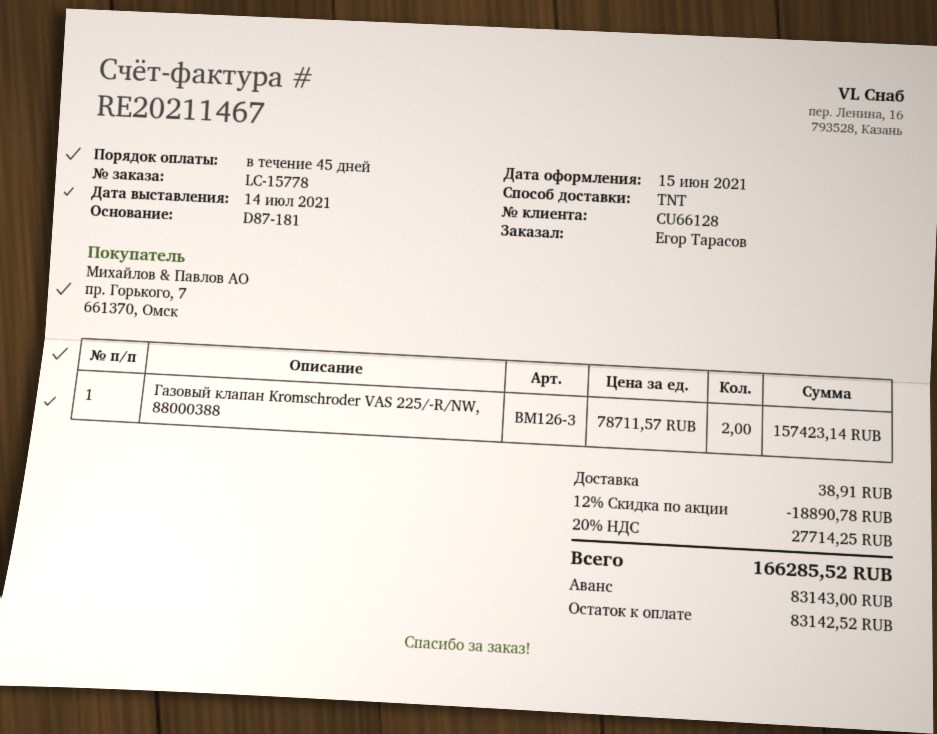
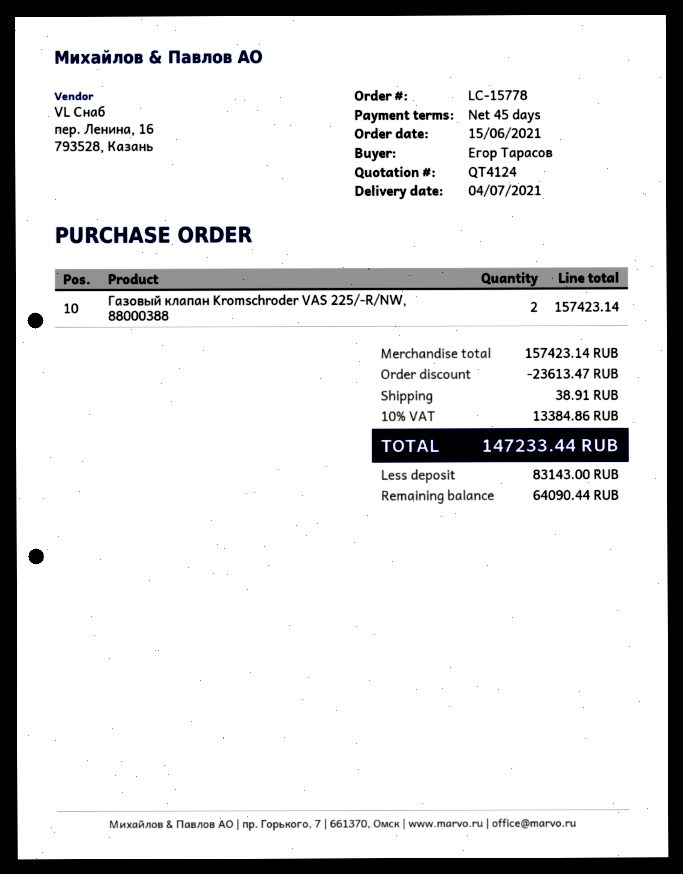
discount: 18890.78 -> 23613.47
tax: 20% = 27714.25 -> 10% = 13384.86
total: 166285.52 -> 147233.44
balance: 83142.52 -> 64090.44

